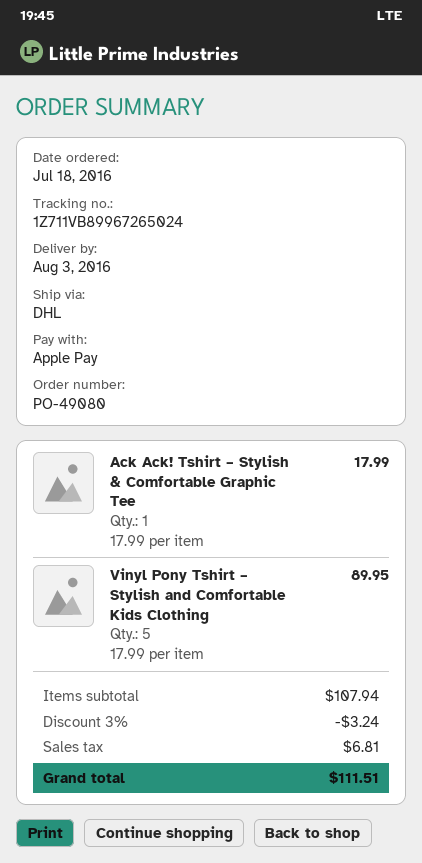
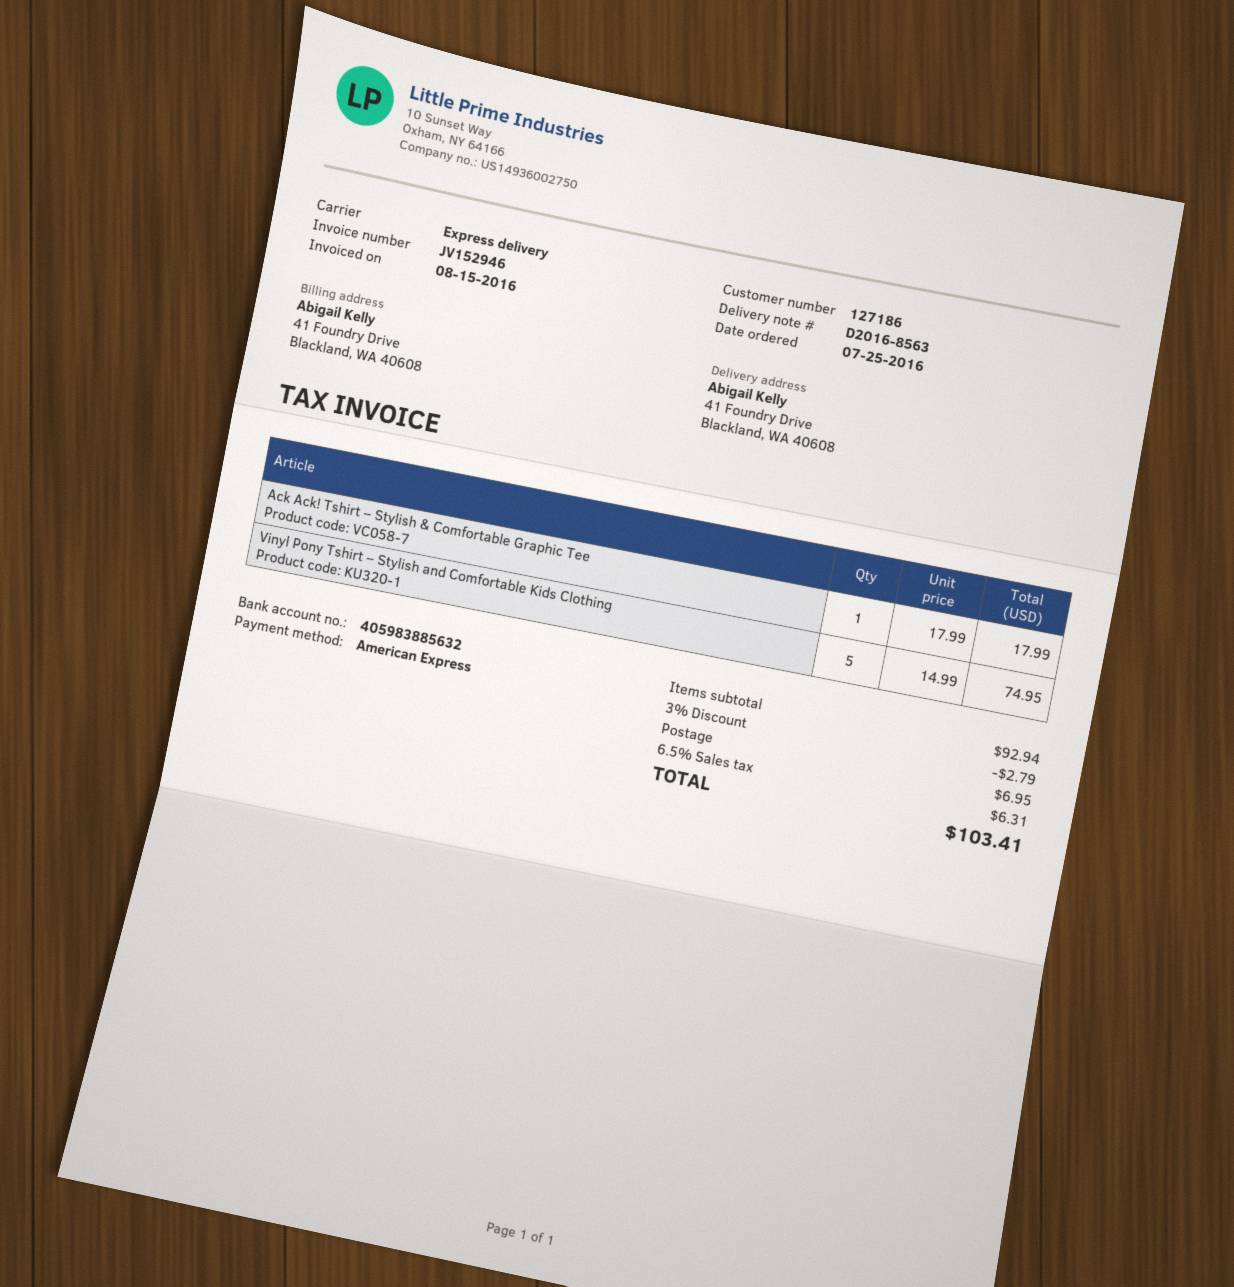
order date: 2016-07-18 -> 2016-07-25
payment method: Apple Pay -> American Express
shipping method: DHL -> express
Vinyl Pony Tshirt – Stylish and Comfortable Kids Clothing: 5 x 17.99 = 89.95 -> 5 x 14.99 = 74.95
subtotal: 107.94 -> 92.94
discount: 3% = 3.24 -> 3% = 2.79
shipping: none -> 6.95
tax: 6.81 -> 6.31
total: 111.51 -> 103.41

